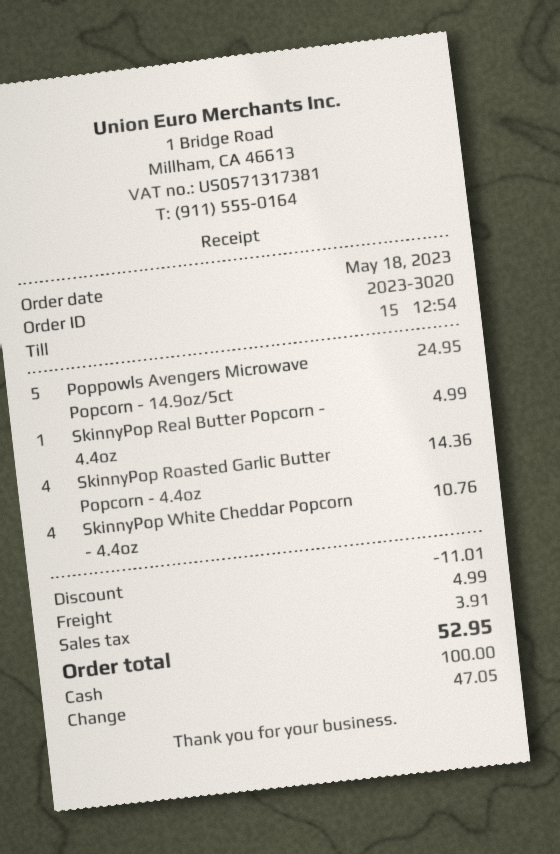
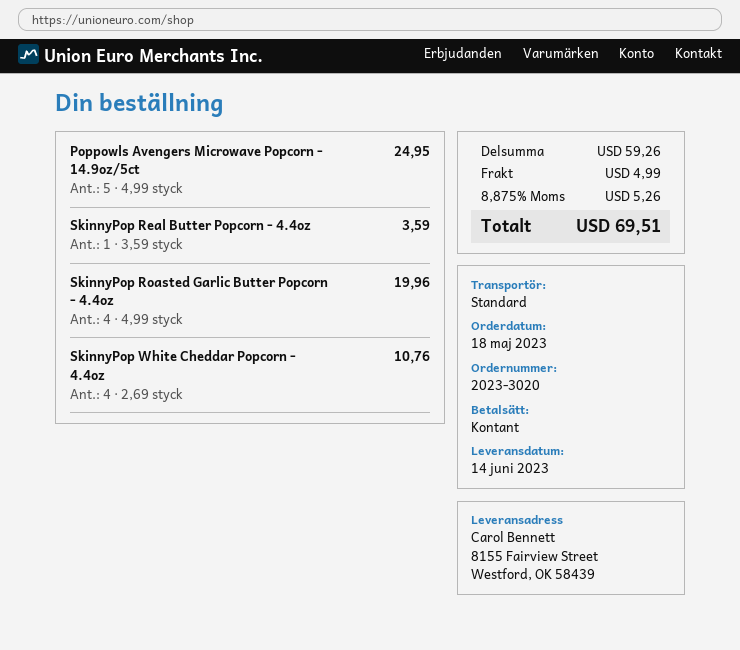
SkinnyPop Real Butter Popcorn - 4.4oz: 1 for 4.99 -> 1 for 3.59
SkinnyPop Roasted Garlic Butter Popcorn - 4.4oz: 4 for 14.36 -> 4 for 19.96
discount: 11.01 -> none
tax: 3.91 -> 5.26
total: 52.95 -> 69.51

